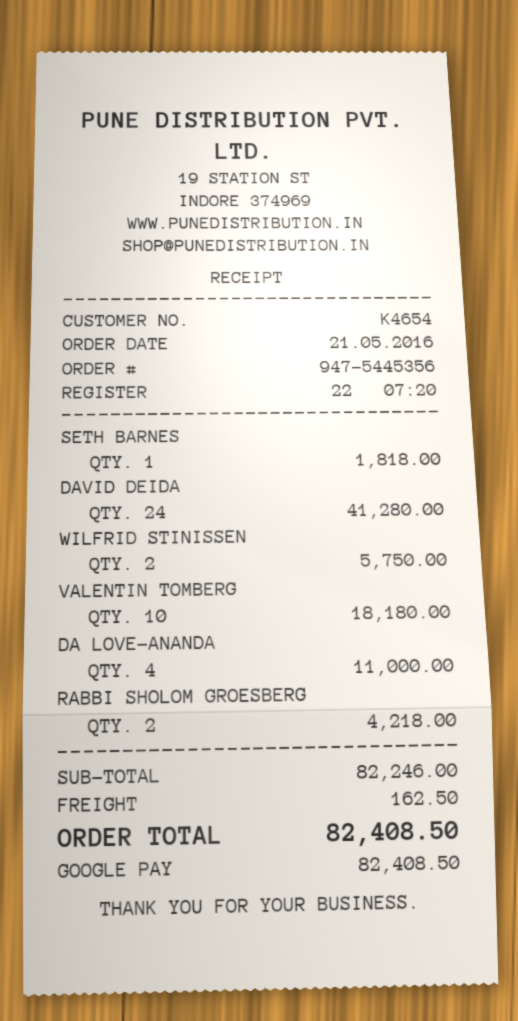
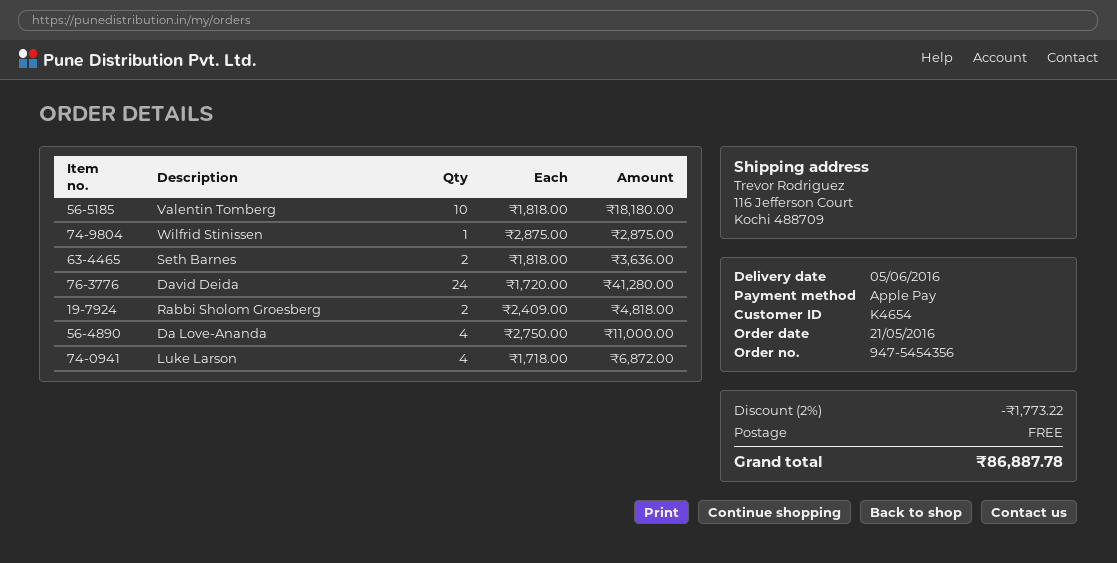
order number: 947-5445356 -> 947-5454356
payment method: Google Pay -> Apple Pay
SETH BARNES: 1 for 1818.00 -> 2 for 3636.00
WILFRID STINISSEN: 2 for 5750.00 -> 1 for 2875.00
RABBI SHOLOM GROESBERG: 2 for 4218.00 -> 2 for 4818.00
Luke Larson: none -> 4 for 6872.00
discount: none -> 2% = 1773.22
shipping: 162.50 -> 0.00
total: 82408.50 -> 86887.78

